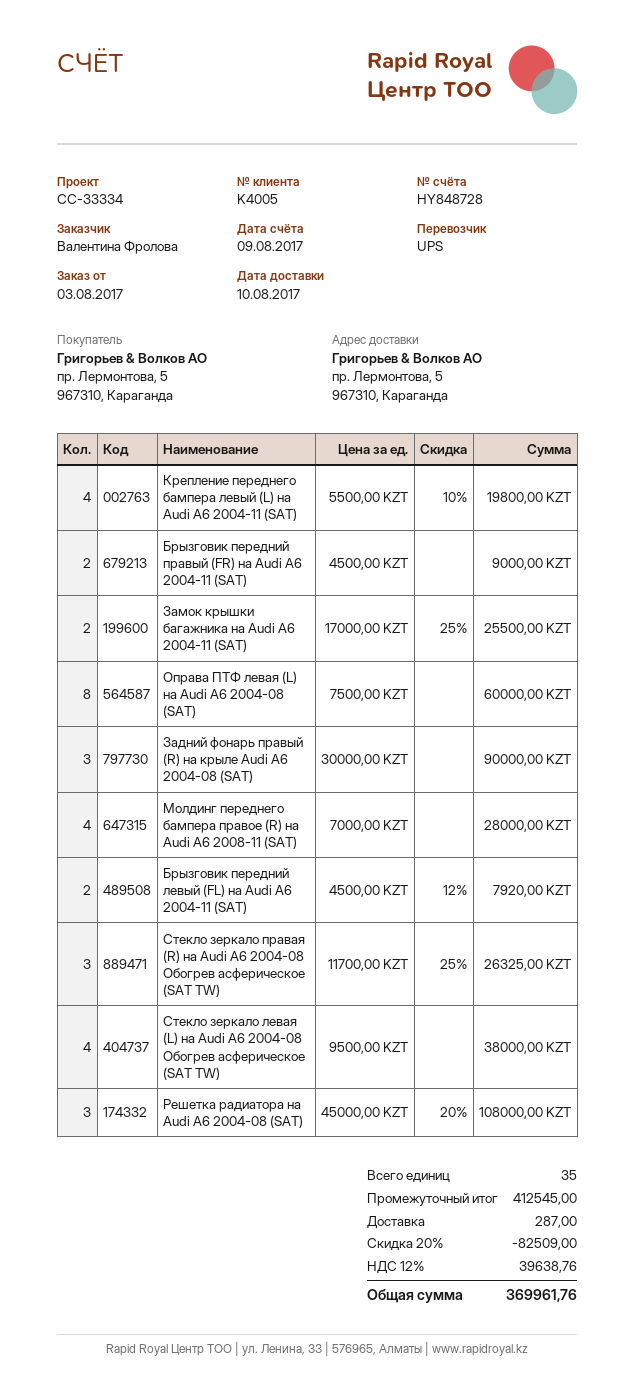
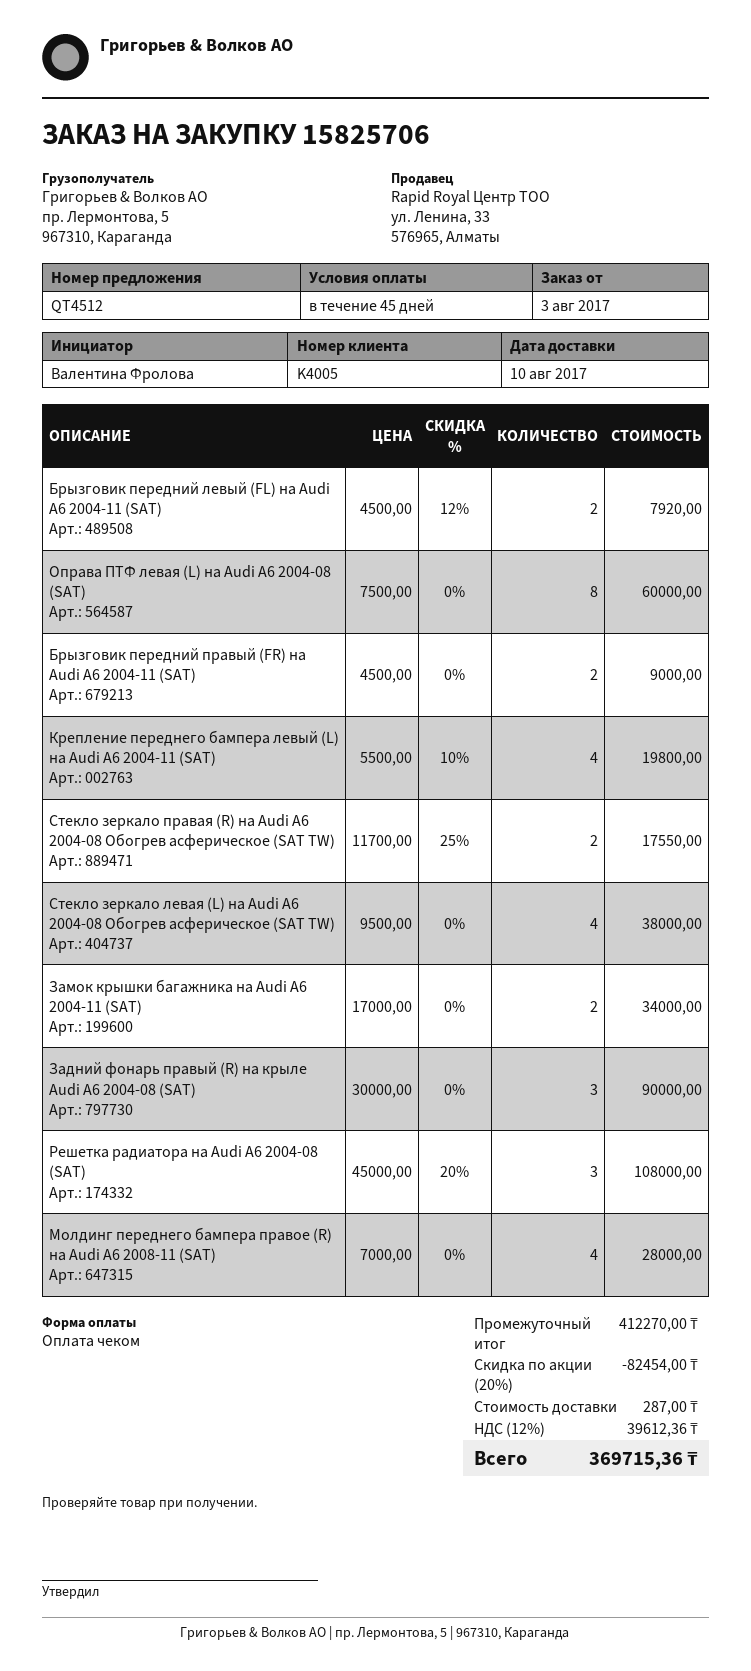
Замок крышки багажника на Audi A6 2004-11 (SAT): 2 x 17000.00 - 25% = 25500.00 -> 2 x 17000.00 = 34000.00
Стекло зеркало правая (R) на Audi A6 2004-08 Обогрев асферическое (SAT TW): 3 x 11700.00 - 25% = 26325.00 -> 2 x 11700.00 - 25% = 17550.00
subtotal: 412545.00 -> 412270.00
discount: 20% = 82509.00 -> 20% = 82454.00
tax: 12% = 39638.76 -> 12% = 39612.36
total: 369961.76 -> 369715.36

